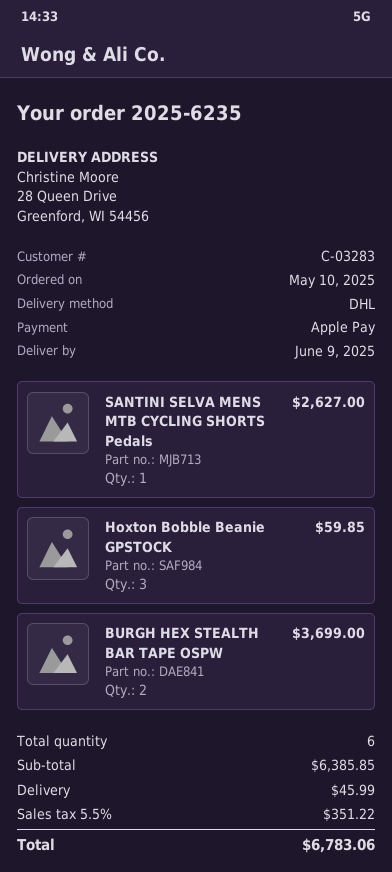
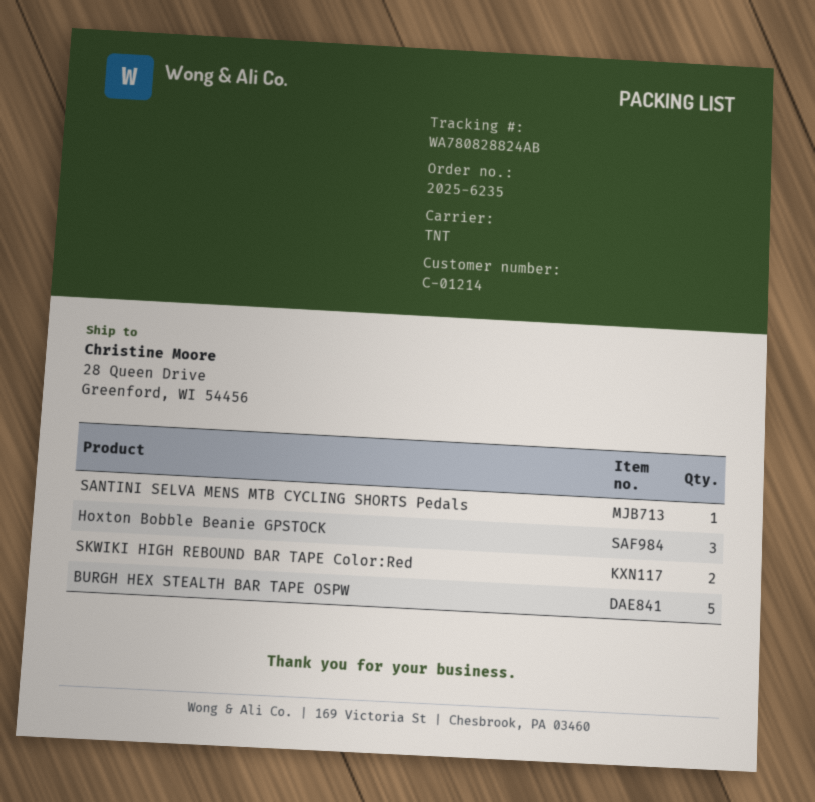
customer number: C-03283 -> C-01214
shipping method: DHL -> TNT
BURGH HEX STEALTH BAR TAPE OSPW: 2 -> 5
SKWIKI HIGH REBOUND BAR TAPE Color:Red: none -> 2

